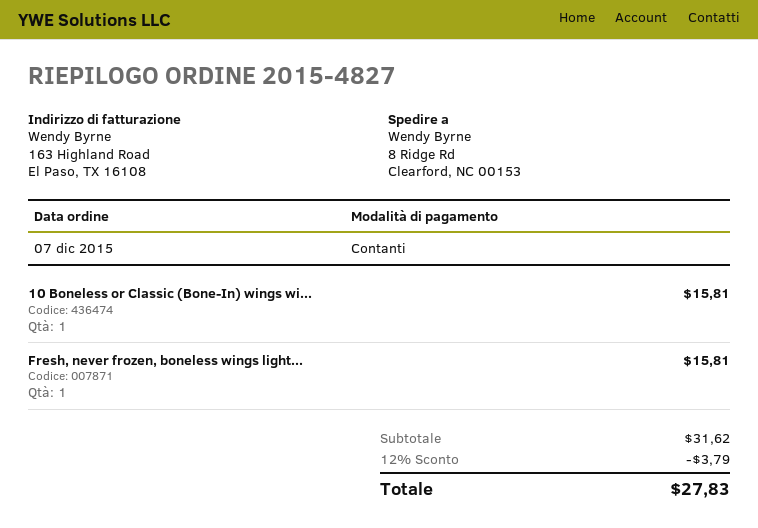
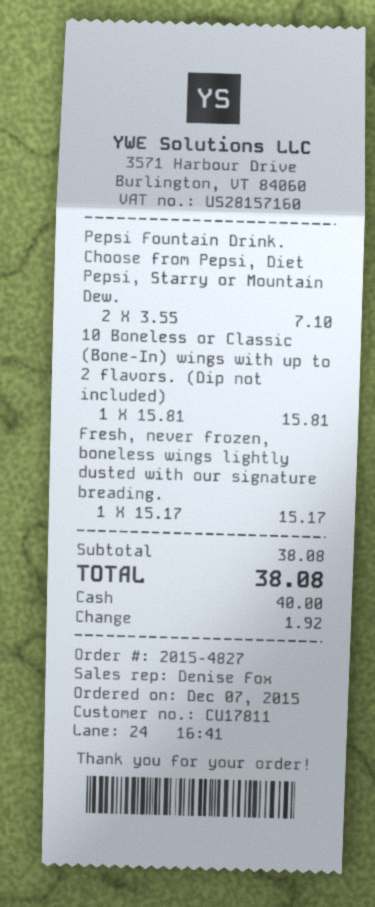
Fresh, never frozen, boneless wings light...: 1 for 15.81 -> 1 for 15.17
Pepsi Fountain Drink. Choose from Pepsi, Diet Pepsi, Starry or Mountain Dew.: none -> 2 for 7.10
subtotal: 31.62 -> 38.08
discount: 12% = 3.79 -> none
total: 27.83 -> 38.08

